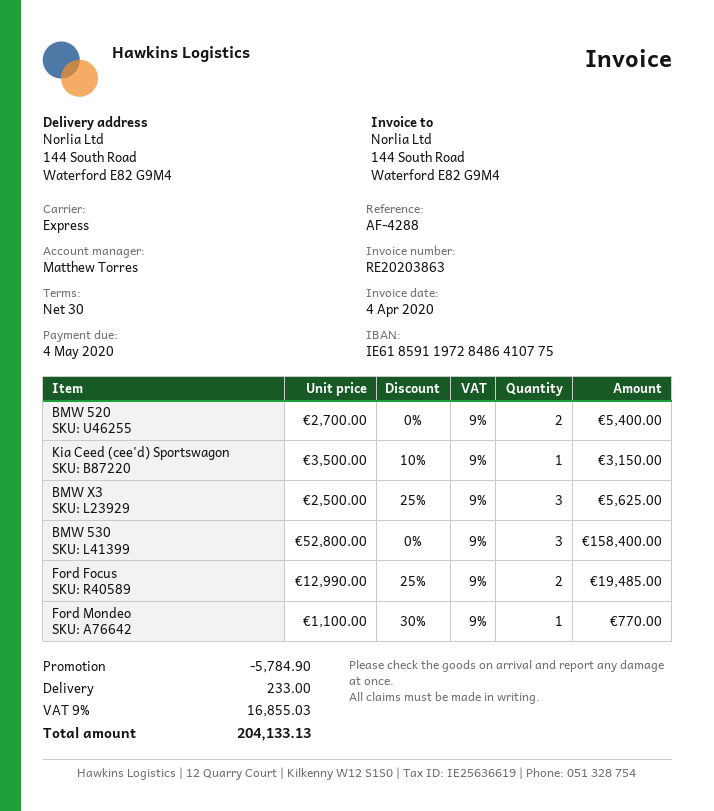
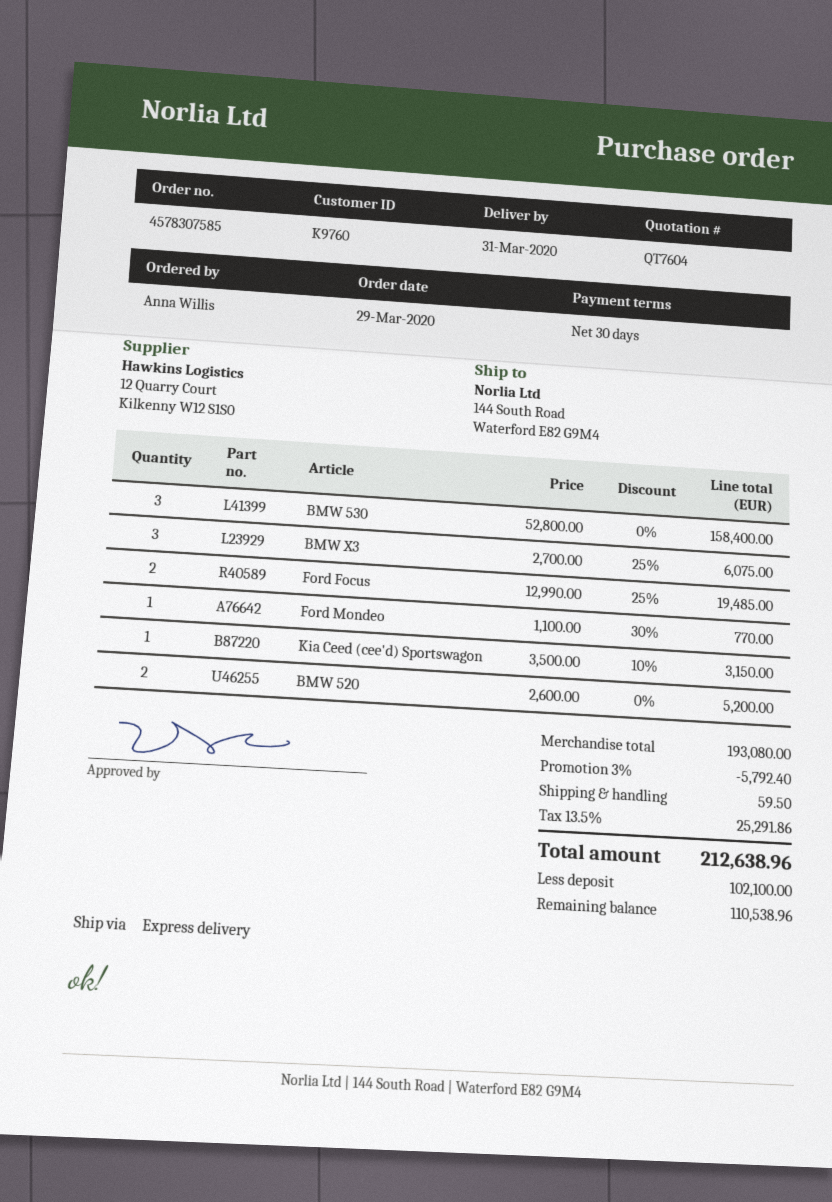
BMW 520: 2 x 2700.00 = 5400.00 -> 2 x 2600.00 = 5200.00
BMW X3: 3 x 2500.00 - 25% = 5625.00 -> 3 x 2700.00 - 25% = 6075.00
discount: 5784.90 -> 5792.40
shipping: 233.00 -> 59.50
tax: 9% = 16855.03 -> 13.5% = 25291.86
total: 204133.13 -> 212638.96

